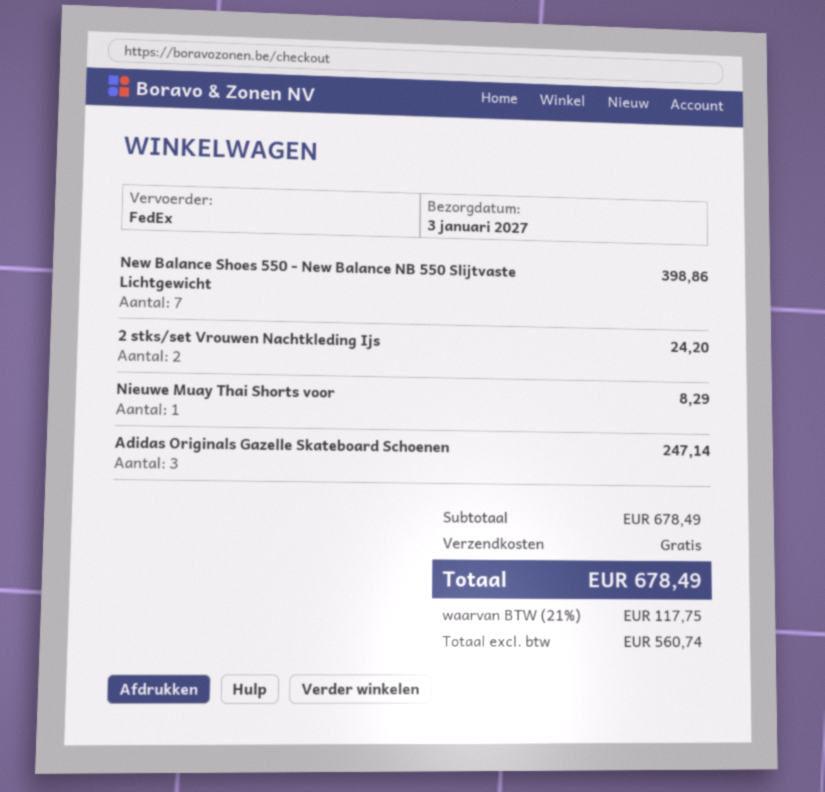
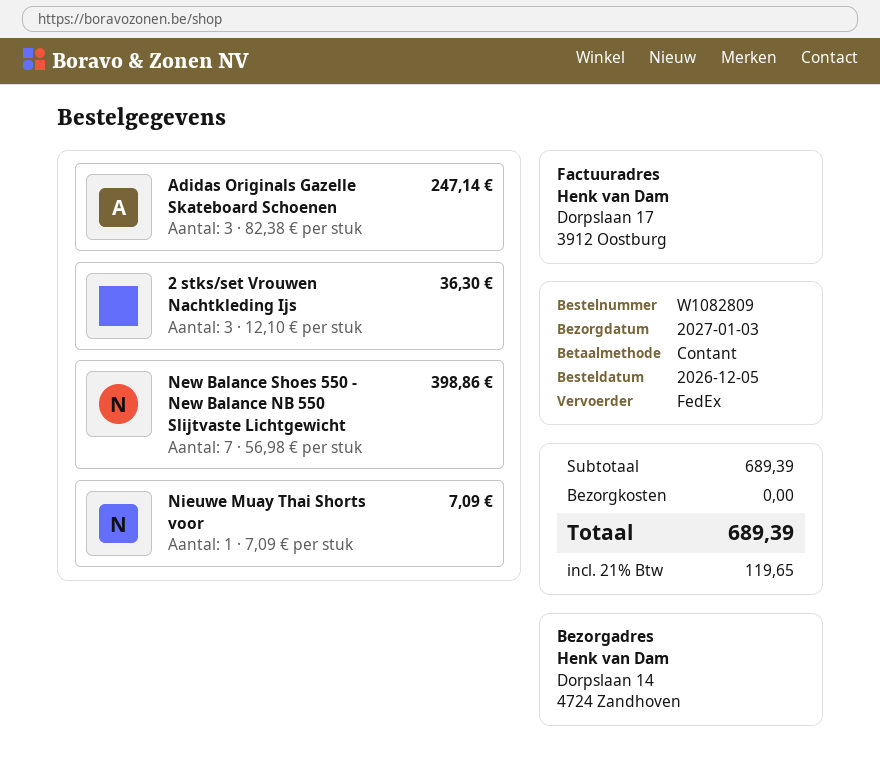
2 stks/set Vrouwen Nachtkleding Ijs: 2 for 24.20 -> 3 for 36.30
Nieuwe Muay Thai Shorts voor: 1 for 8.29 -> 1 for 7.09
subtotal: 678.49 -> 689.39
tax: 21% = 117.75 -> 21% = 119.65
total: 678.49 -> 689.39

